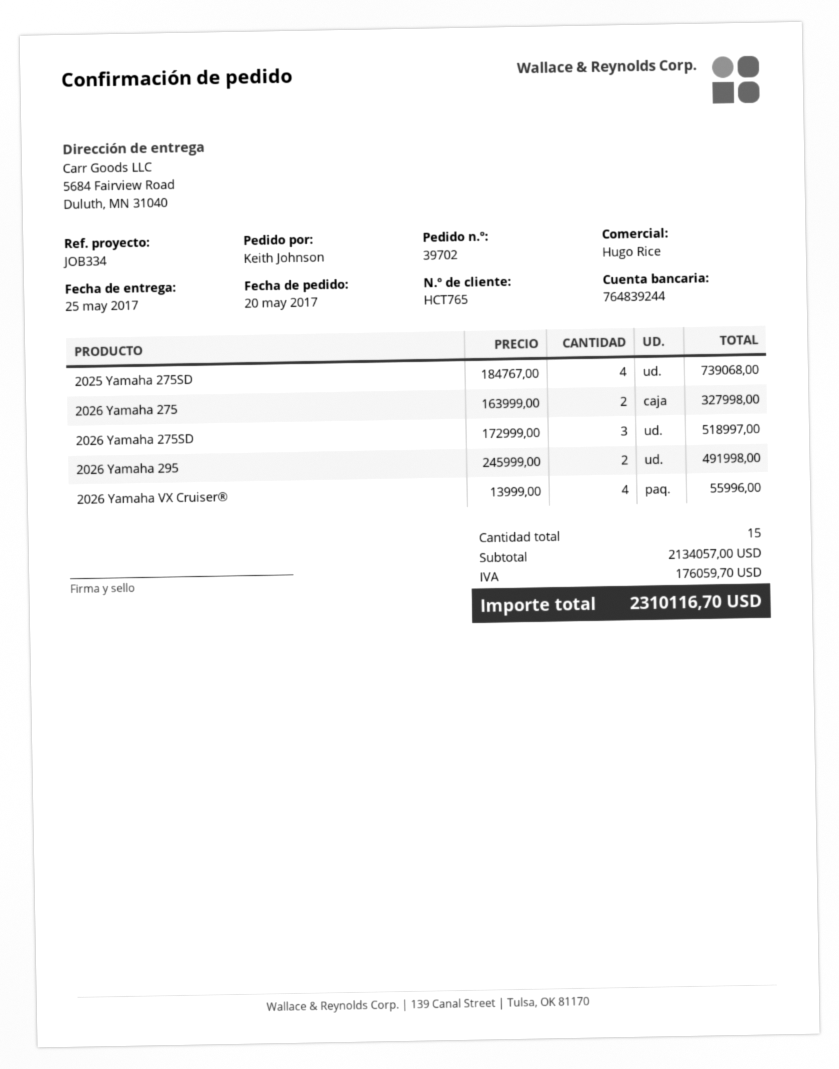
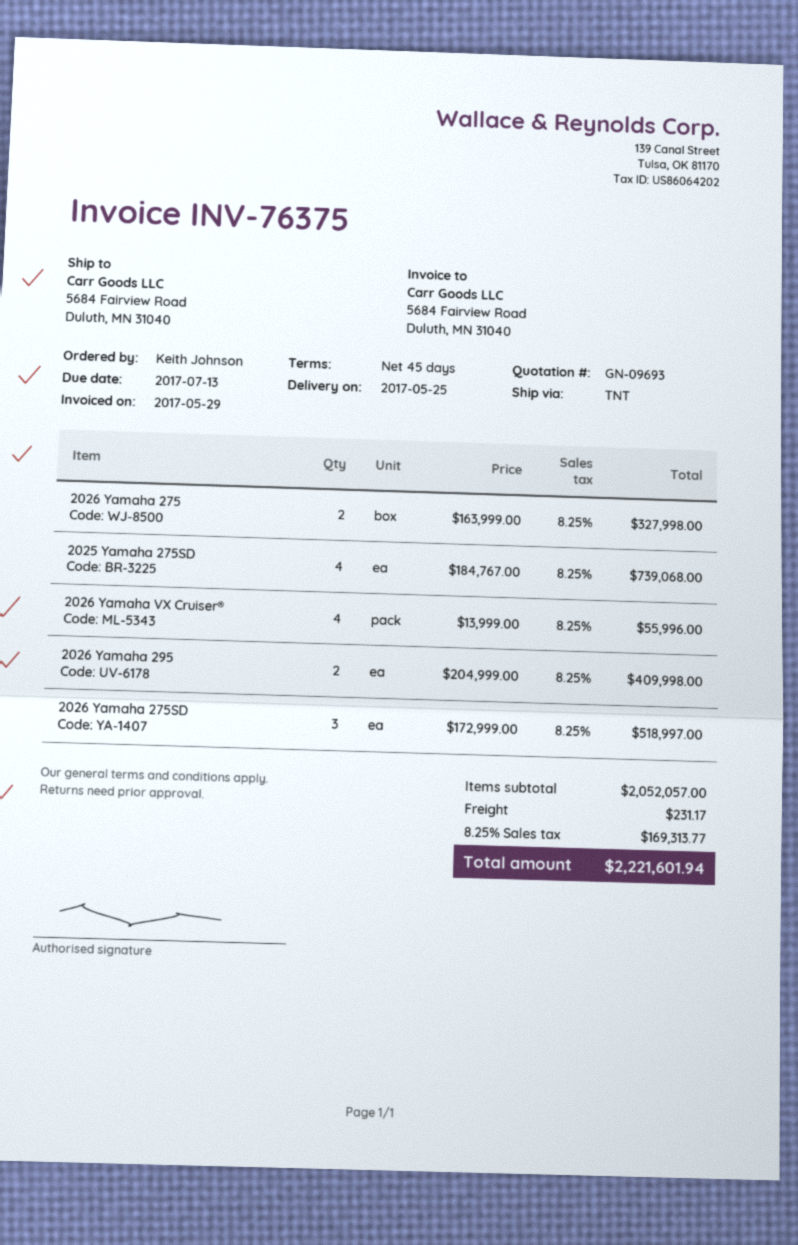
2026 Yamaha 295: 2 x 245999.00 = 491998.00 -> 2 x 204999.00 = 409998.00
subtotal: 2134057.00 -> 2052057.00
shipping: none -> 231.17
tax: 176059.70 -> 169313.77
total: 2310116.70 -> 2221601.94

